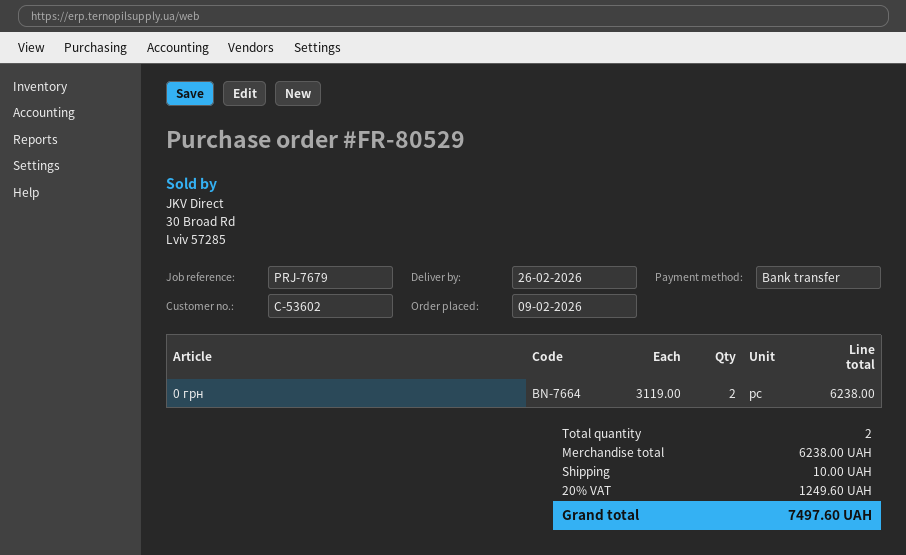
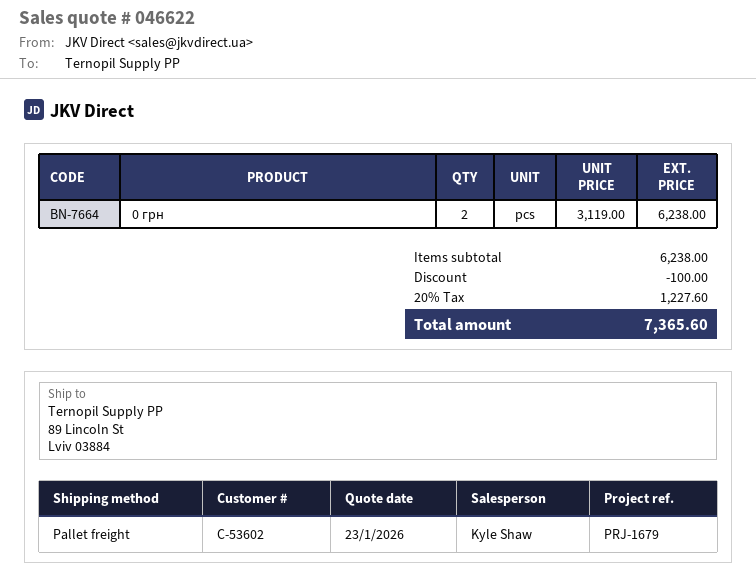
reference: PRJ-7679 -> PRJ-1679
discount: none -> 100.00
shipping: 10.00 -> none
tax: 20% = 1249.60 -> 20% = 1227.60
total: 7497.60 -> 7365.60

